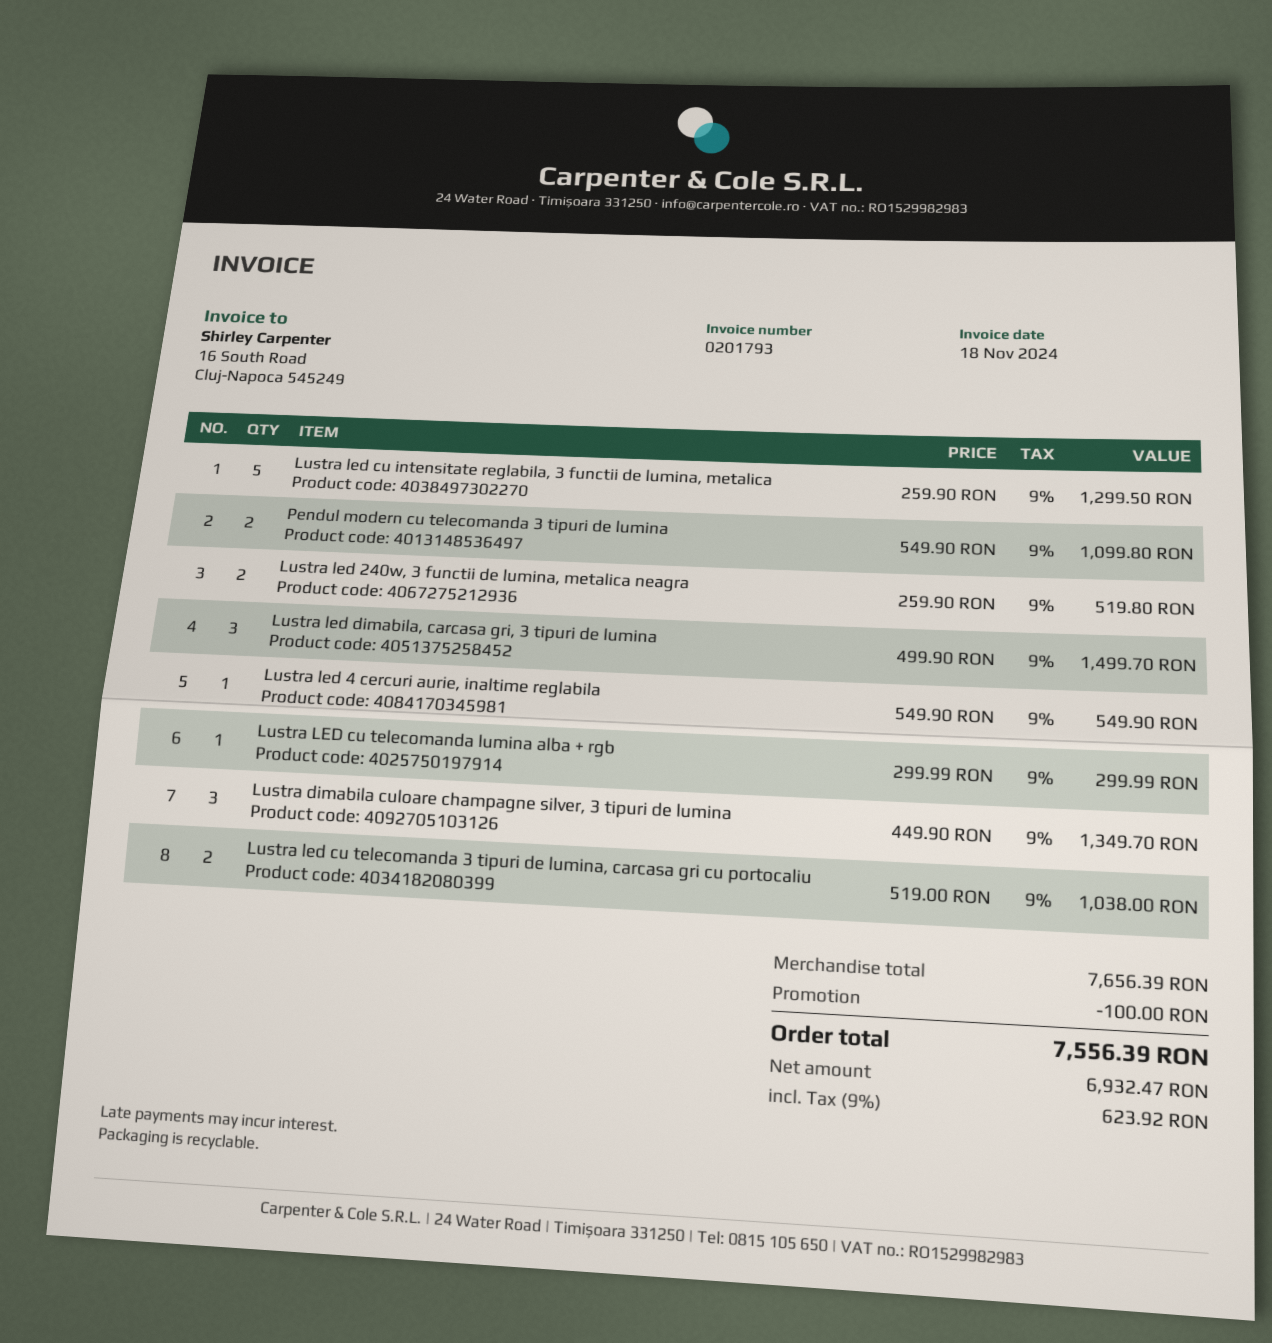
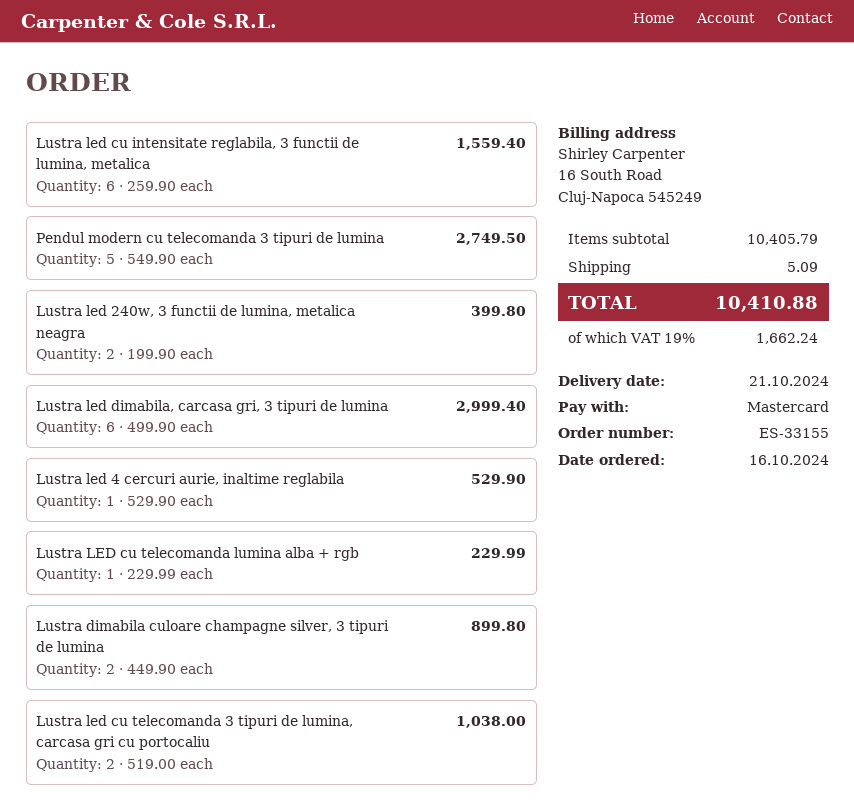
Lustra led cu intensitate reglabila, 3 functii de lumina, metalica: 5 x 259.90 = 1299.50 -> 6 x 259.90 = 1559.40
Pendul modern cu telecomanda 3 tipuri de lumina: 2 x 549.90 = 1099.80 -> 5 x 549.90 = 2749.50
Lustra led 240w, 3 functii de lumina, metalica neagra: 2 x 259.90 = 519.80 -> 2 x 199.90 = 399.80
Lustra led dimabila, carcasa gri, 3 tipuri de lumina: 3 x 499.90 = 1499.70 -> 6 x 499.90 = 2999.40
Lustra led 4 cercuri aurie, inaltime reglabila: 1 x 549.90 = 549.90 -> 1 x 529.90 = 529.90
Lustra LED cu telecomanda lumina alba + rgb: 1 x 299.99 = 299.99 -> 1 x 229.99 = 229.99
Lustra dimabila culoare champagne silver, 3 tipuri de lumina: 3 x 449.90 = 1349.70 -> 2 x 449.90 = 899.80
subtotal: 7656.39 -> 10405.79
discount: 100.00 -> none
shipping: none -> 5.09
tax: 9% = 623.92 -> 19% = 1662.24
total: 7556.39 -> 10410.88

